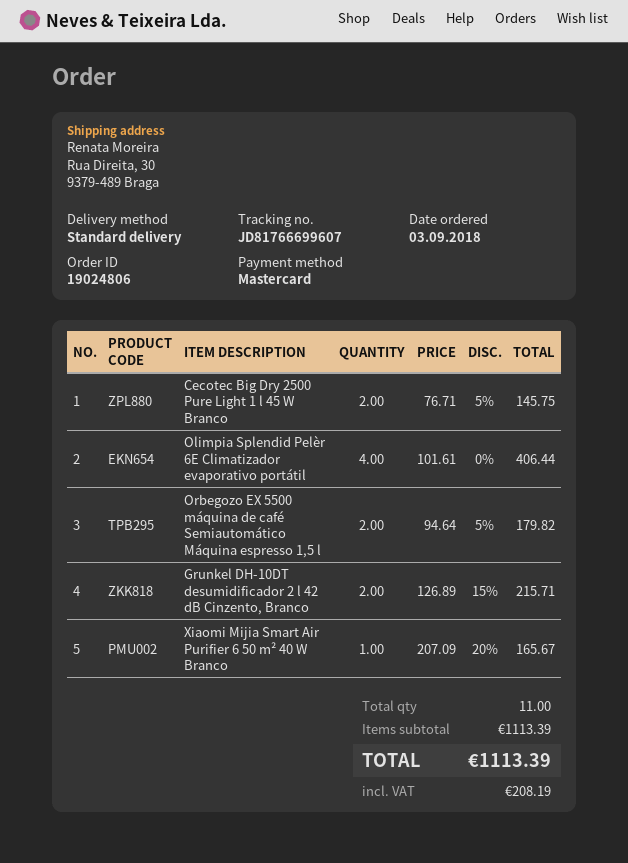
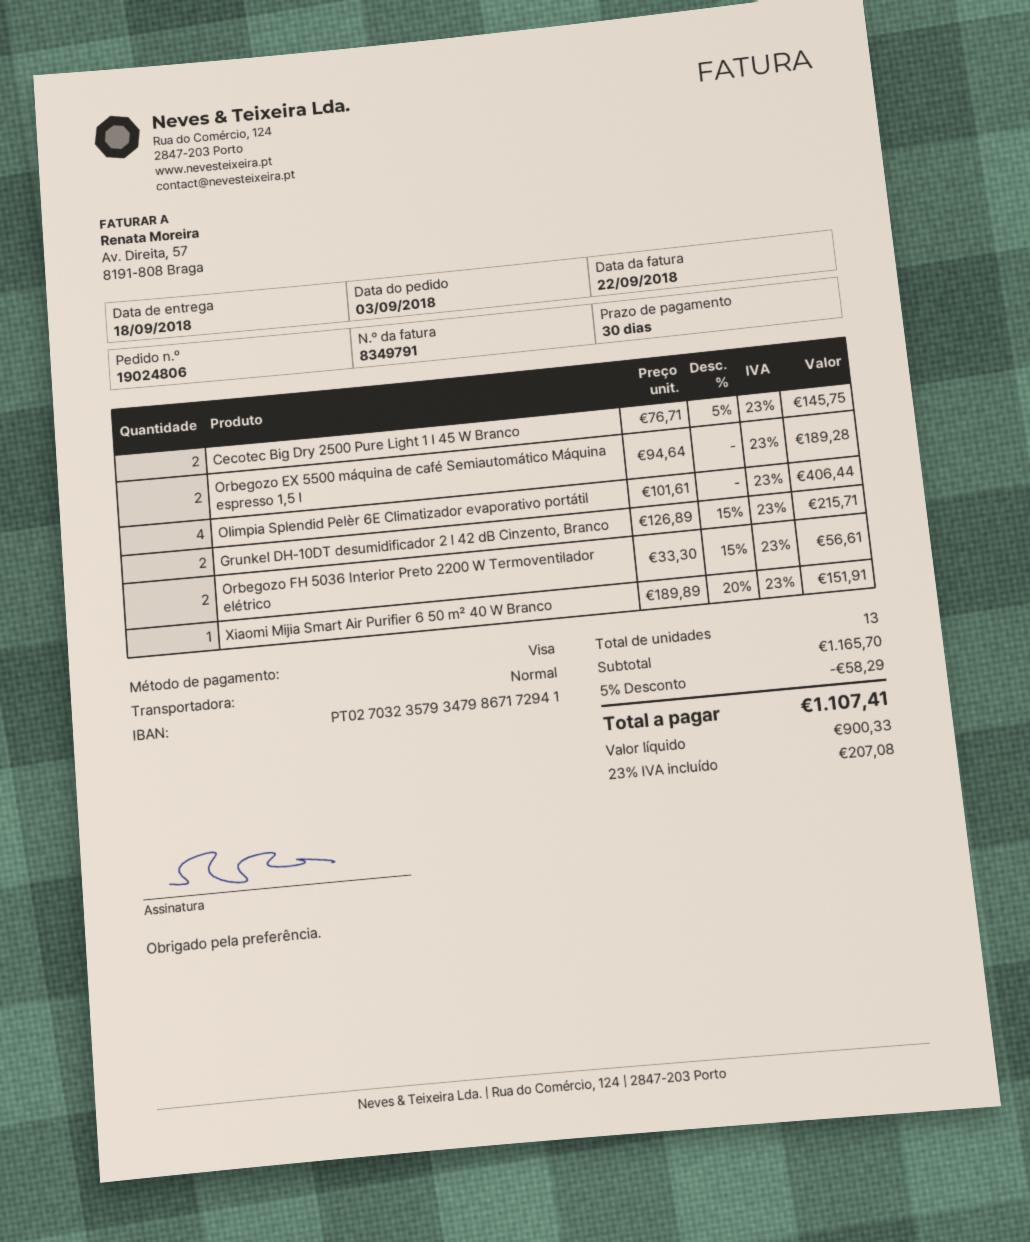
payment method: Mastercard -> Visa
Orbegozo EX 5500 máquina de café Semiautomático Máquina espresso 1,5 l: 2 x 94.64 - 5% = 179.82 -> 2 x 94.64 = 189.28
Xiaomi Mijia Smart Air Purifier 6 50 m² 40 W Branco: 1 x 207.09 - 20% = 165.67 -> 1 x 189.89 - 20% = 151.91
Orbegozo FH 5036 Interior Preto 2200 W Termoventilador elétrico: none -> 2 x 33.30 - 15% = 56.61
total quantity: 11 -> 13
subtotal: 1113.39 -> 1165.70
discount: none -> 5% = 58.29
tax: 208.19 -> 207.08
total: 1113.39 -> 1107.41

